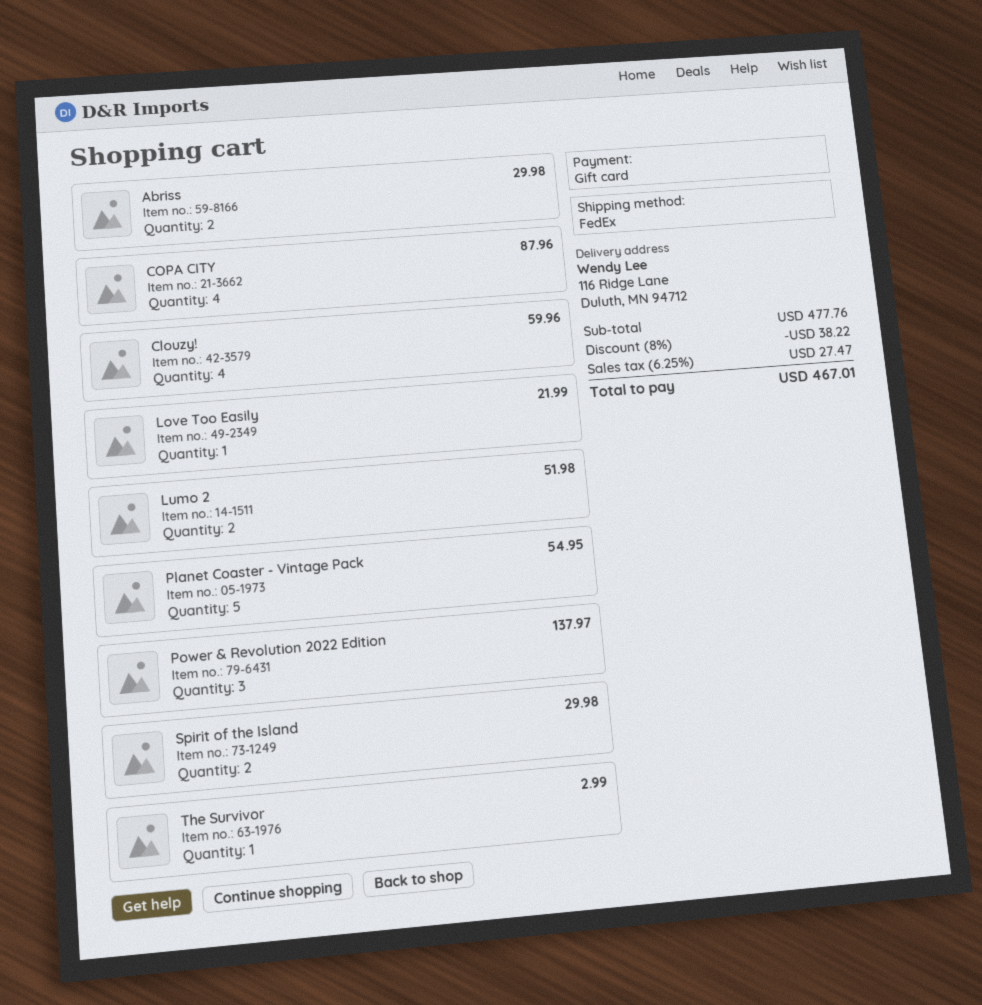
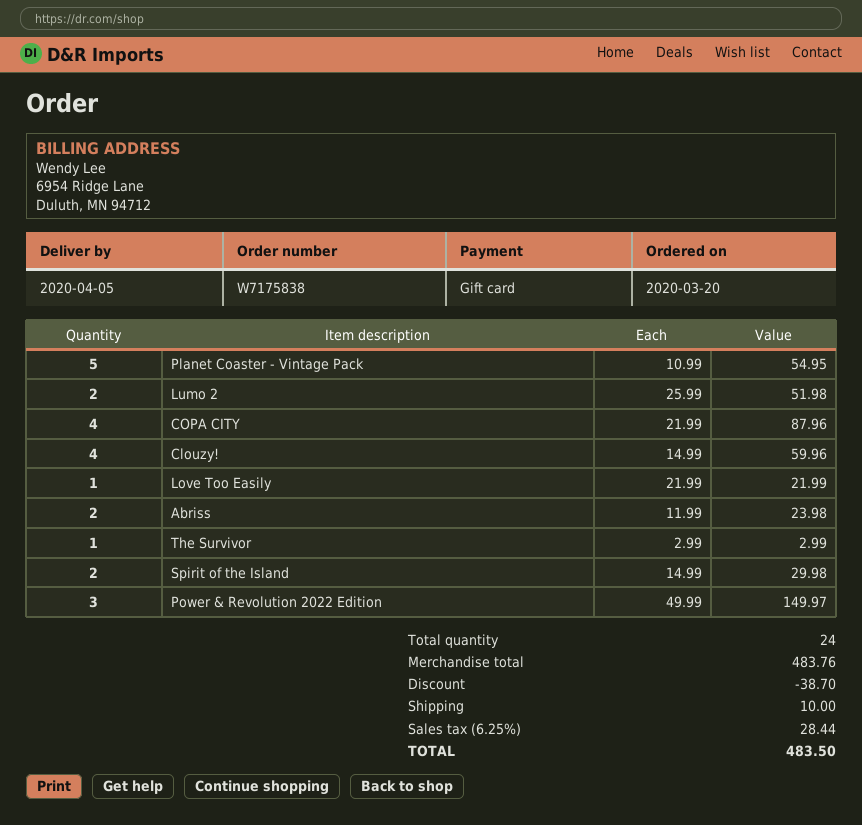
Abriss: 2 for 29.98 -> 2 for 23.98
Power & Revolution 2022 Edition: 3 for 137.97 -> 3 for 149.97
subtotal: 477.76 -> 483.76
discount: 38.22 -> 38.70
shipping: none -> 10.00
tax: 6.25% = 27.47 -> 6.25% = 28.44
total: 467.01 -> 483.50

